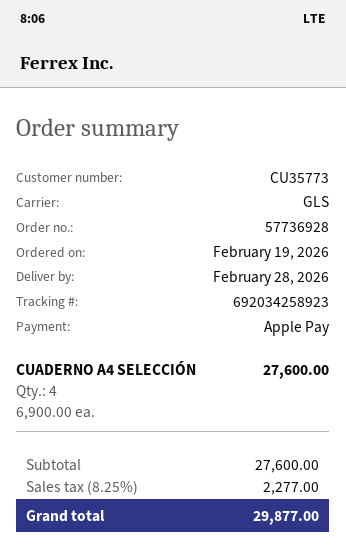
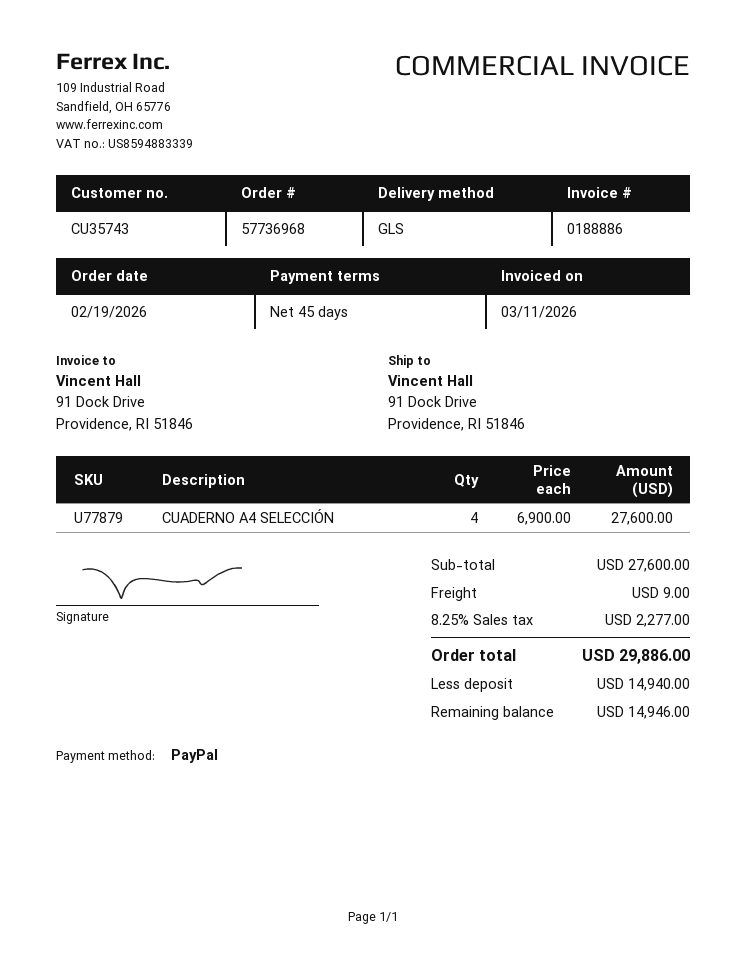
order number: 57736928 -> 57736968
customer number: CU35773 -> CU35743
payment method: Apple Pay -> PayPal
shipping: none -> 9.00
total: 29877.00 -> 29886.00

